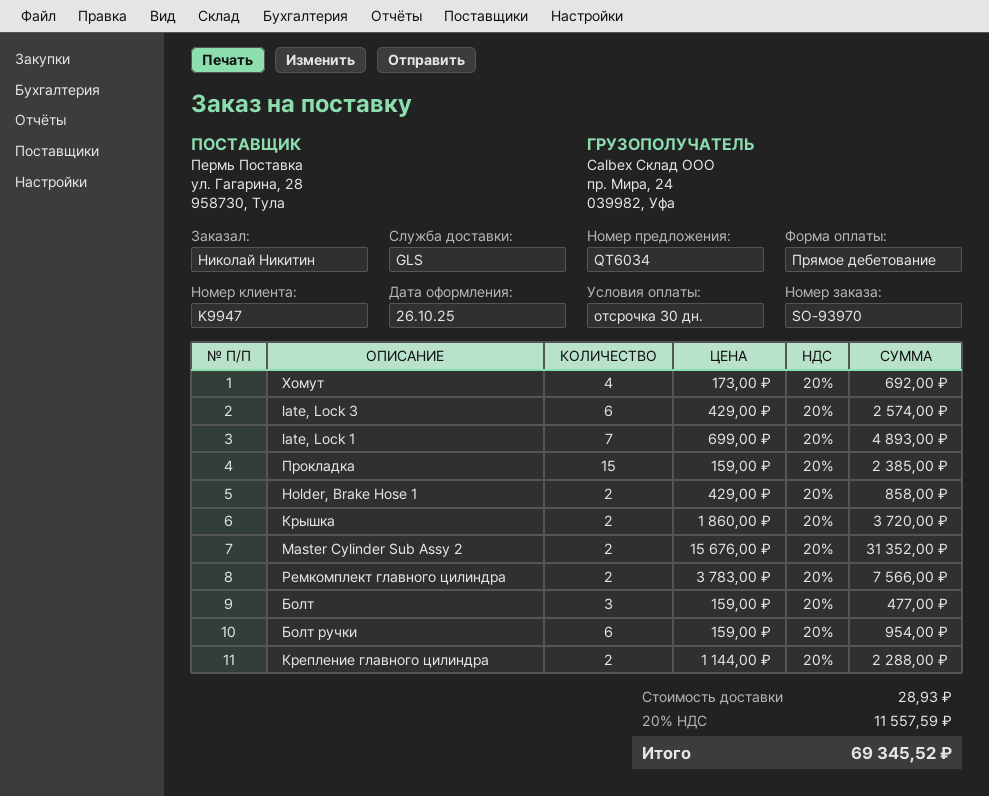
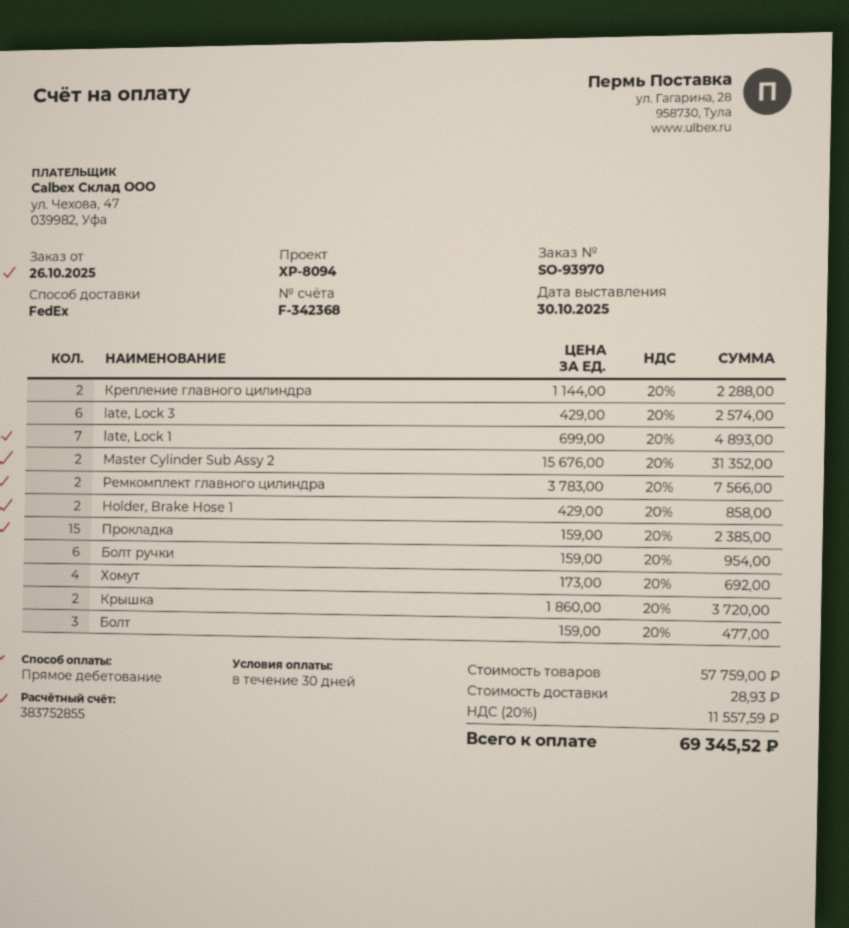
shipping method: GLS -> FedEx

